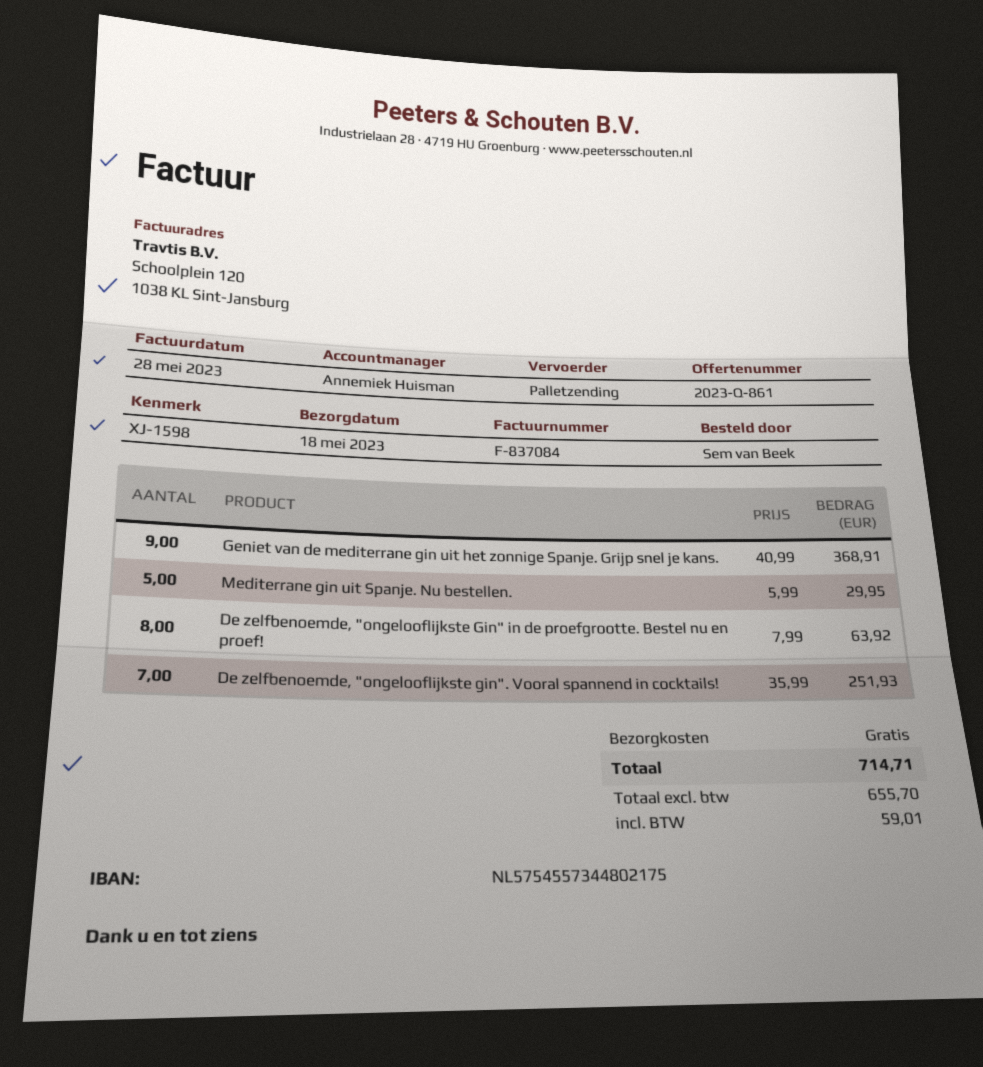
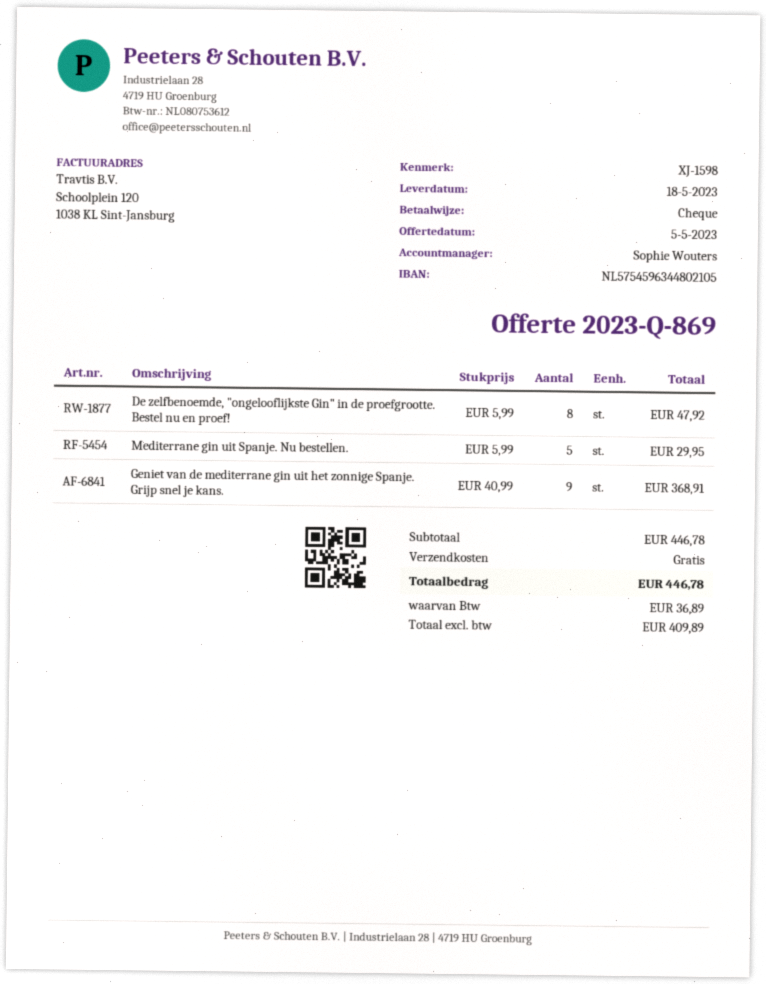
quote number: 2023-Q-861 -> 2023-Q-869
sales rep: Annemiek Huisman -> Sophie Wouters
bank account: NL5754557344802175 -> NL5754596344802105
De zelfbenoemde, "ongelooflijkste Gin" in de proefgrootte. Bestel nu en proef!: 8 x 7.99 = 63.92 -> 8 x 5.99 = 47.92
De zelfbenoemde, "ongelooflijkste gin". Vooral spannend in cocktails!: 7 x 35.99 = 251.93 -> none
net: 655.70 -> 409.89
tax: 59.01 -> 36.89
total: 714.71 -> 446.78

